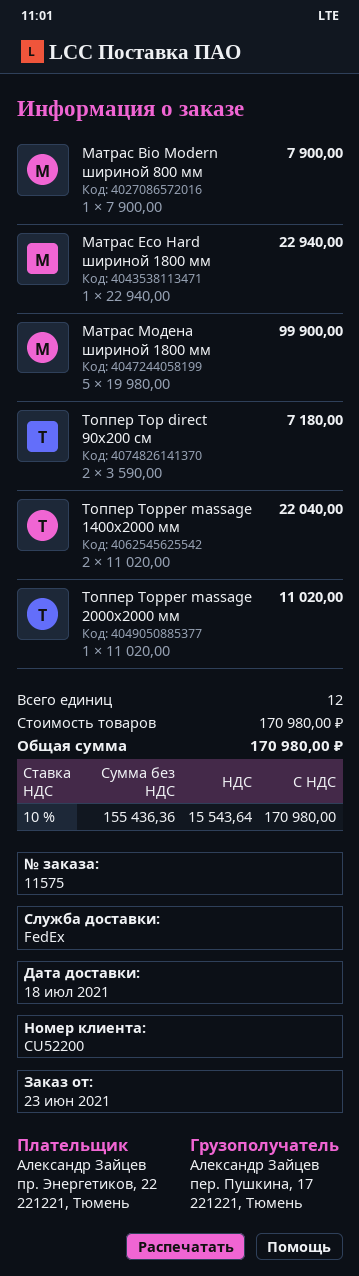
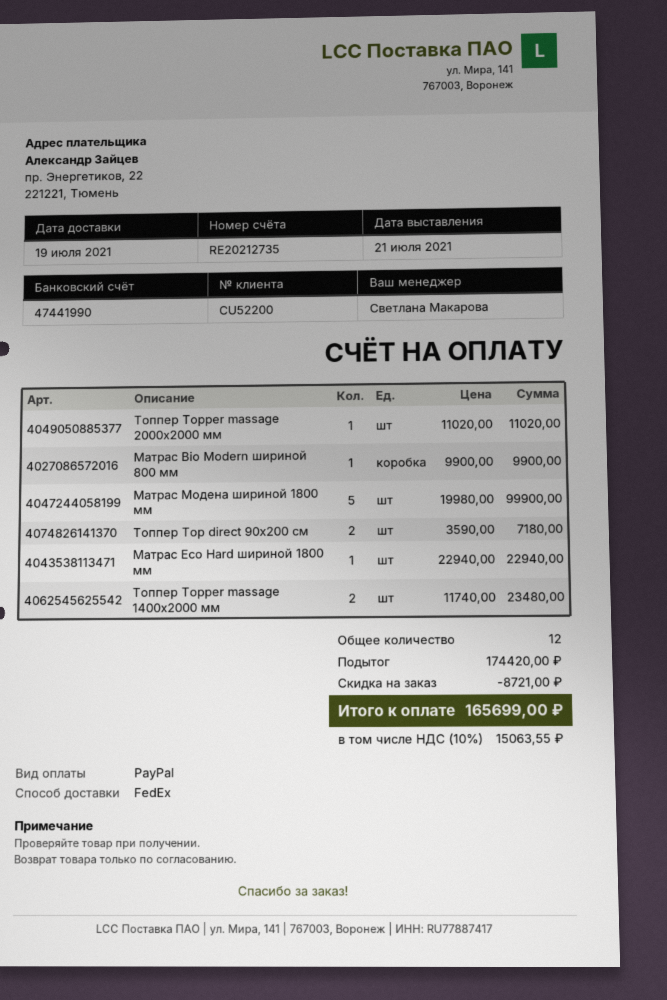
delivery date: 2021-07-18 -> 2021-07-19
Матрас Bio Modern шириной 800 мм: 1 x 7900.00 = 7900.00 -> 1 x 9900.00 = 9900.00
Топпер Topper massage 1400х2000 мм: 2 x 11020.00 = 22040.00 -> 2 x 11740.00 = 23480.00
subtotal: 170980.00 -> 174420.00
discount: none -> 8721.00
tax: 10% = 15543.64 -> 10% = 15063.55
total: 170980.00 -> 165699.00

